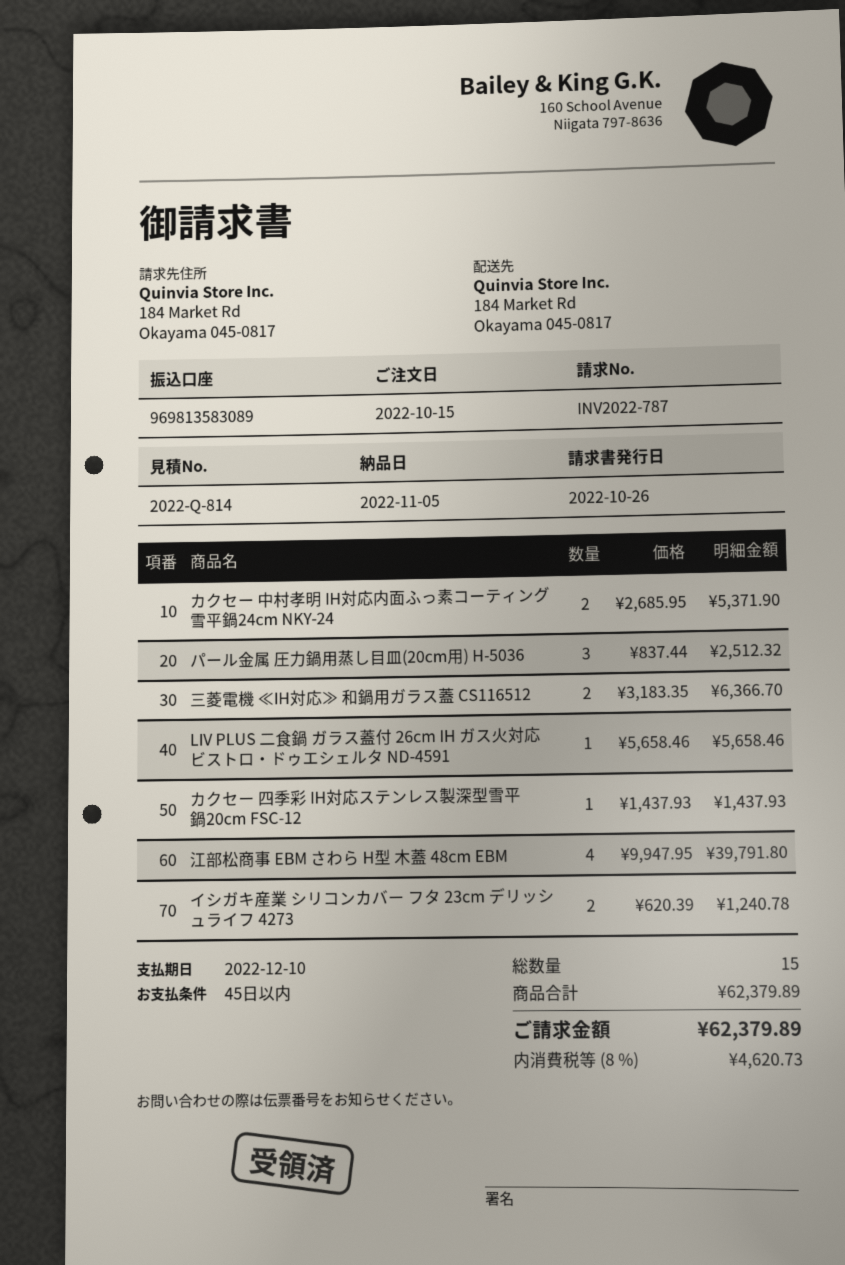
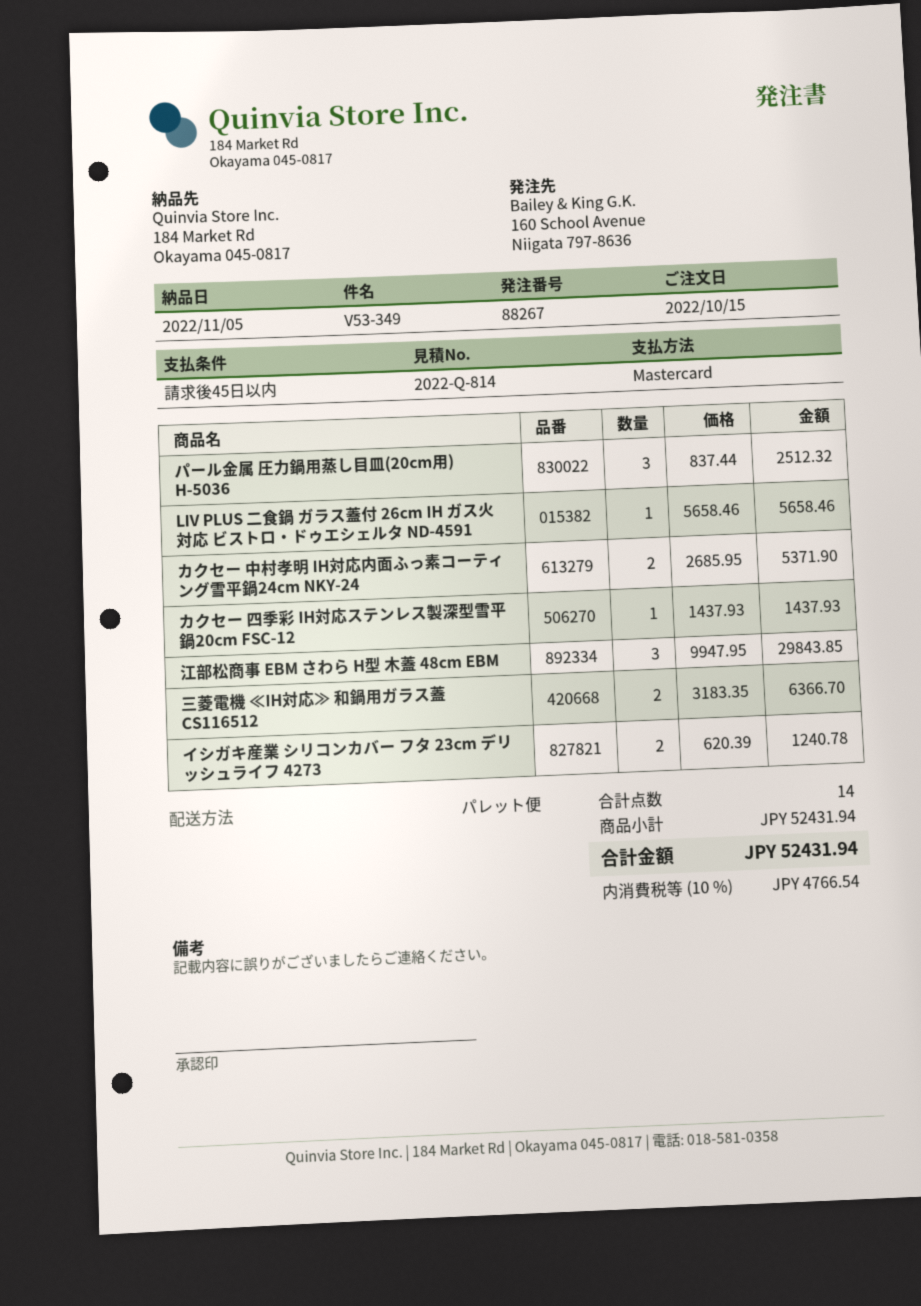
江部松商事 EBM さわら H型 木蓋 48cm EBM: 4 x 9947.95 = 39791.80 -> 3 x 9947.95 = 29843.85
total quantity: 15 -> 14
subtotal: 62379.89 -> 52431.94
tax: 8% = 4620.73 -> 10% = 4766.54
total: 62379.89 -> 52431.94

